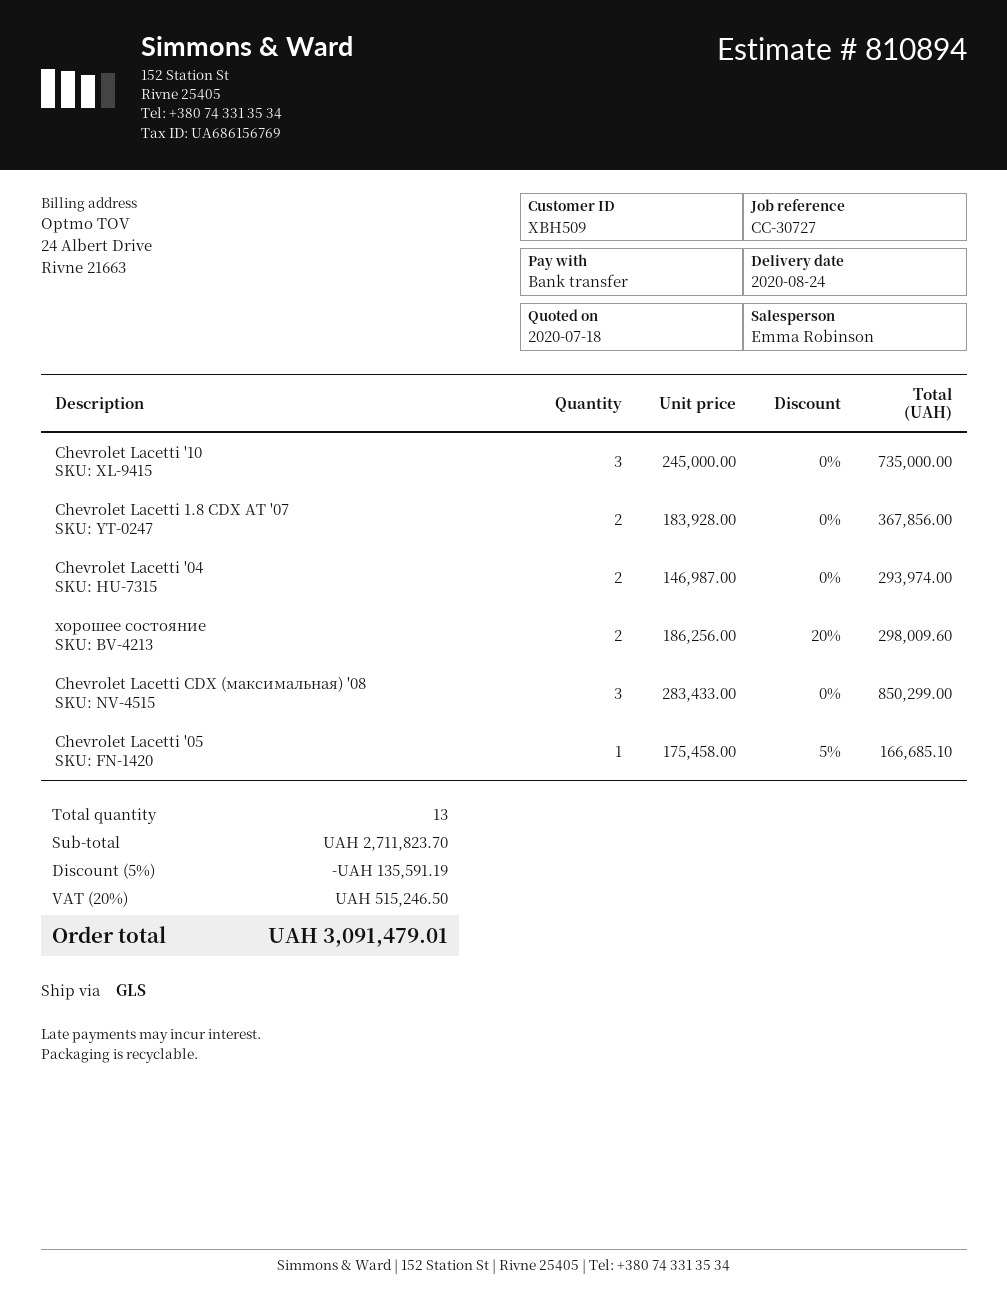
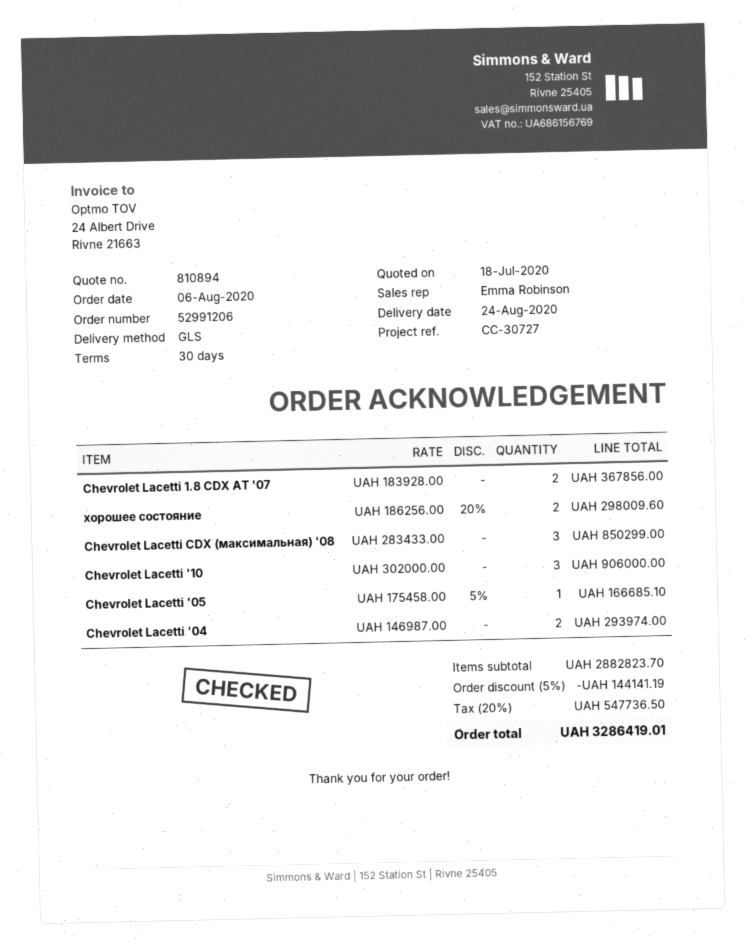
Chevrolet Lacetti '10: 3 x 245000.00 = 735000.00 -> 3 x 302000.00 = 906000.00
subtotal: 2711823.70 -> 2882823.70
discount: 5% = 135591.19 -> 5% = 144141.19
tax: 20% = 515246.50 -> 20% = 547736.50
total: 3091479.01 -> 3286419.01

